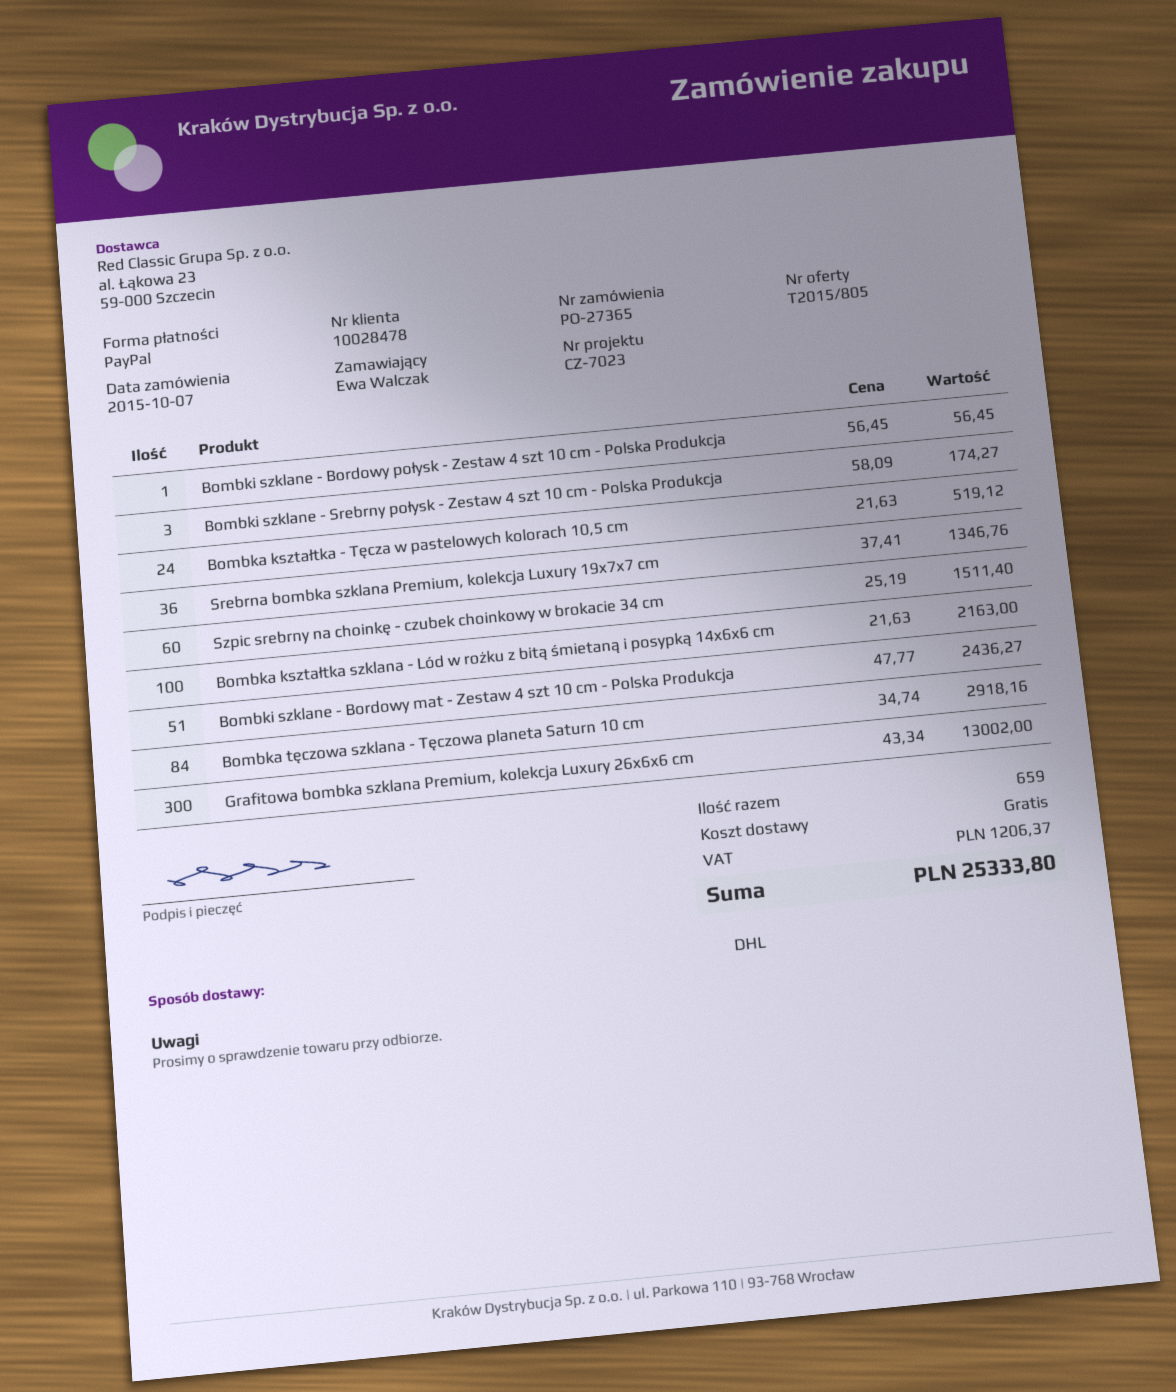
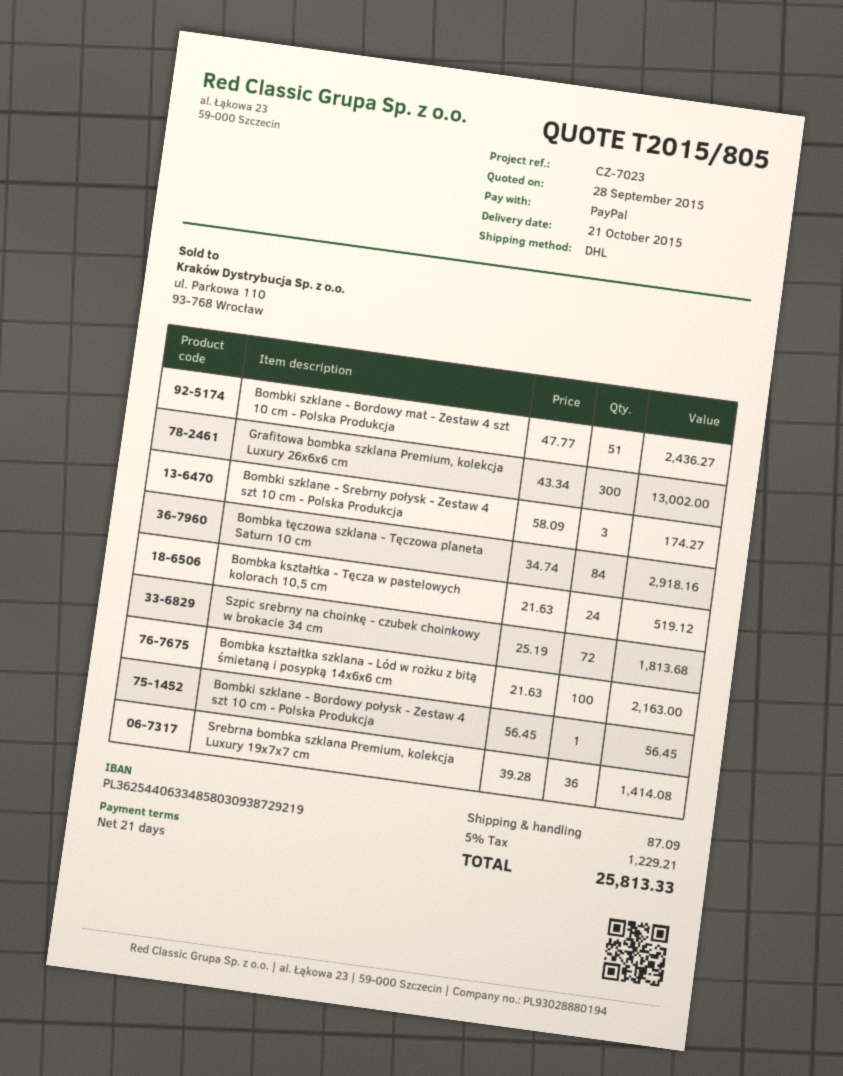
Srebrna bombka szklana Premium, kolekcja Luxury 19x7x7 cm: 36 x 37.41 = 1346.76 -> 36 x 39.28 = 1414.08
Szpic srebrny na choinkę - czubek choinkowy w brokacie 34 cm: 60 x 25.19 = 1511.40 -> 72 x 25.19 = 1813.68
shipping: 0.00 -> 87.09
tax: 1206.37 -> 1229.21
total: 25333.80 -> 25813.33

